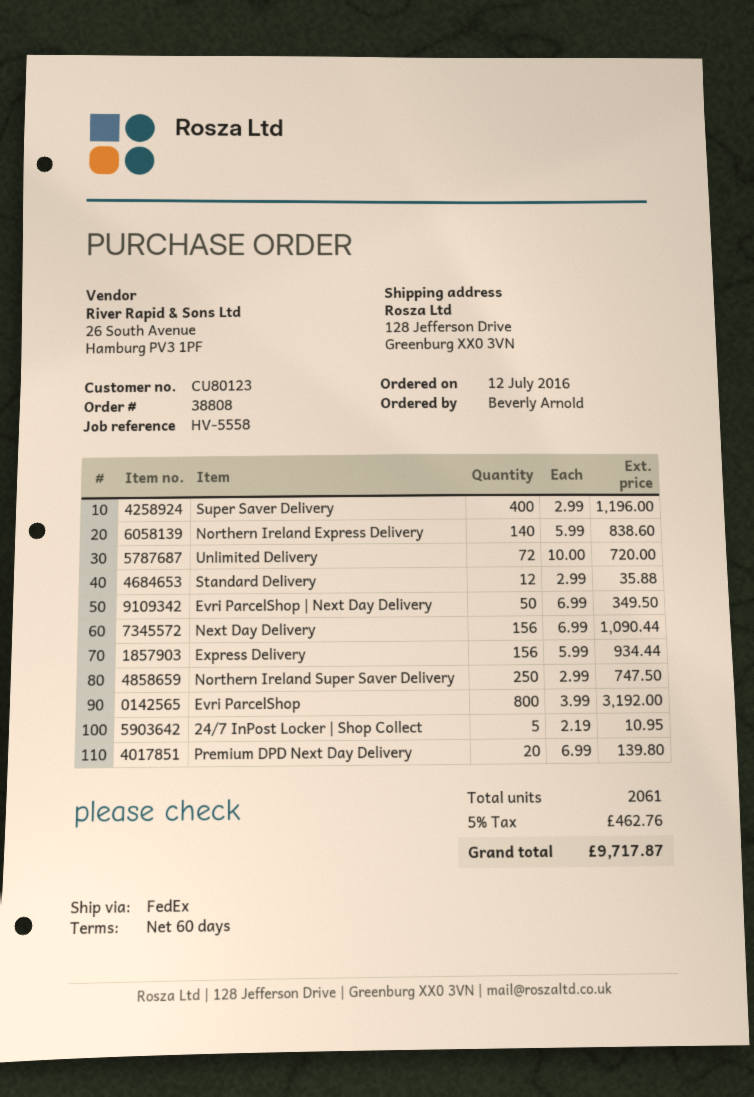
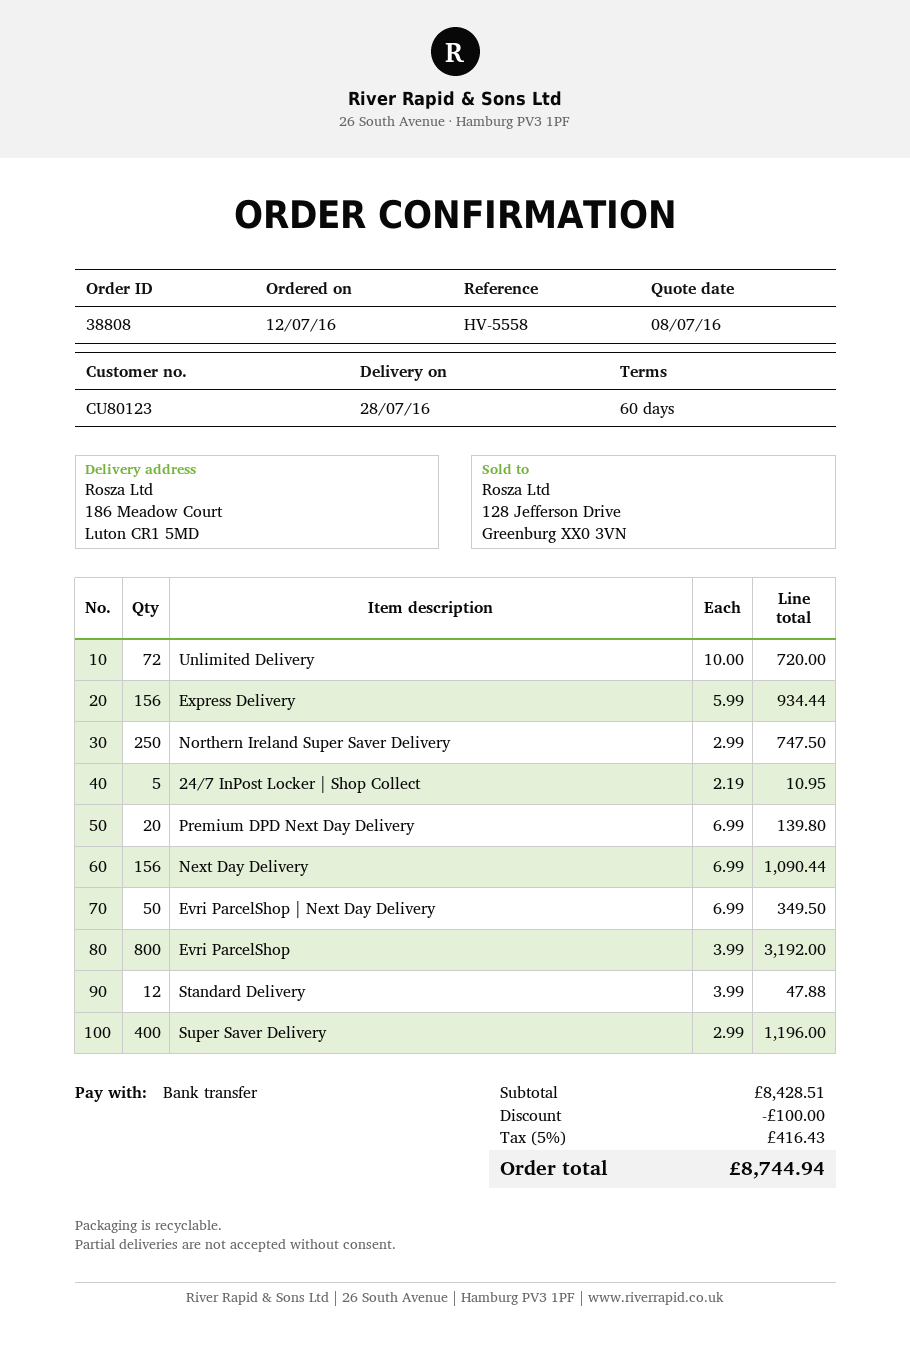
ship to: 128 Jefferson Drive, Greenburg XX0 3VN -> 186 Meadow Court, Luton CR1 5MD
Northern Ireland Express Delivery: 140 x 5.99 = 838.60 -> none
Standard Delivery: 12 x 2.99 = 35.88 -> 12 x 3.99 = 47.88
discount: none -> 100.00
tax: 5% = 462.76 -> 5% = 416.43
total: 9717.87 -> 8744.94

